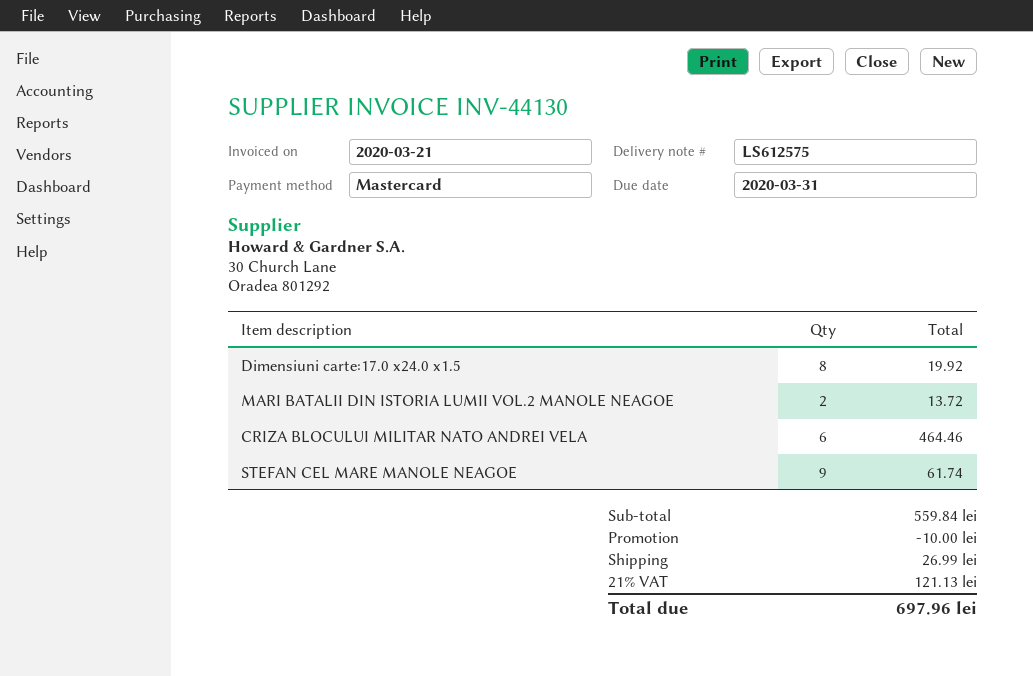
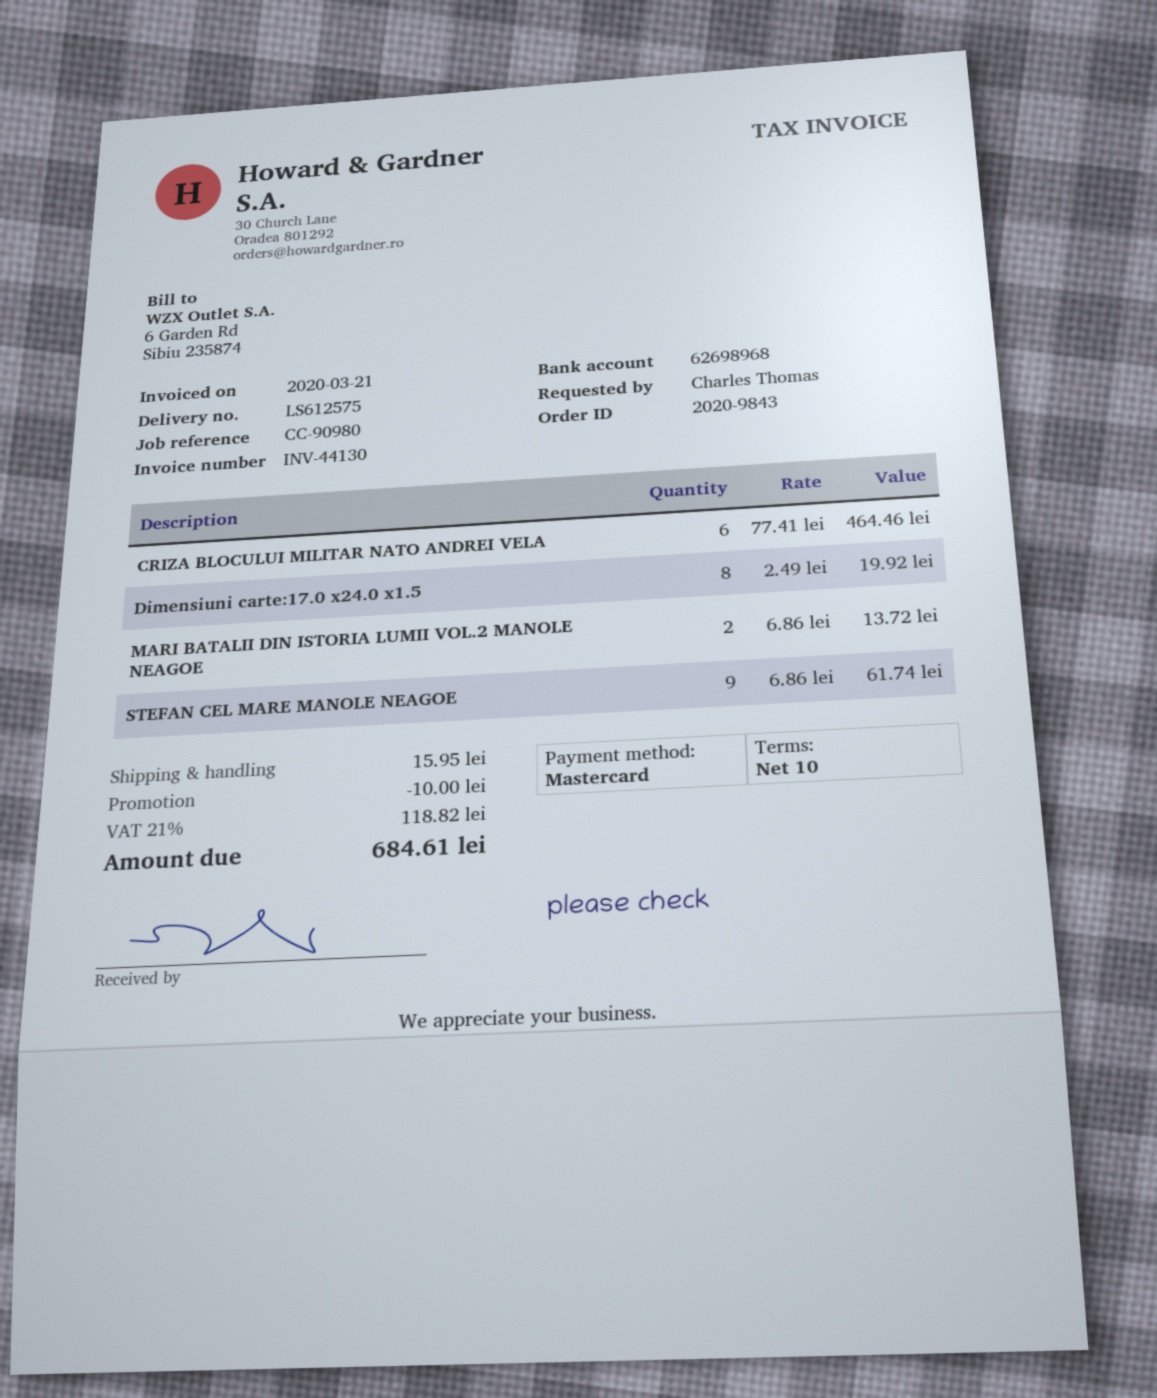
shipping: 26.99 -> 15.95
tax: 21% = 121.13 -> 21% = 118.82
total: 697.96 -> 684.61

